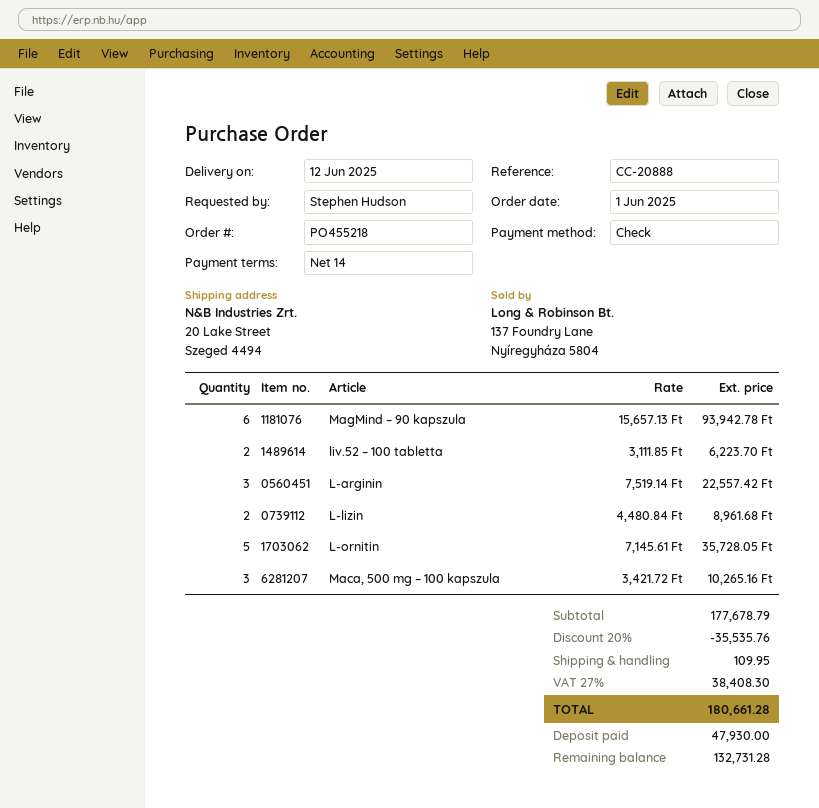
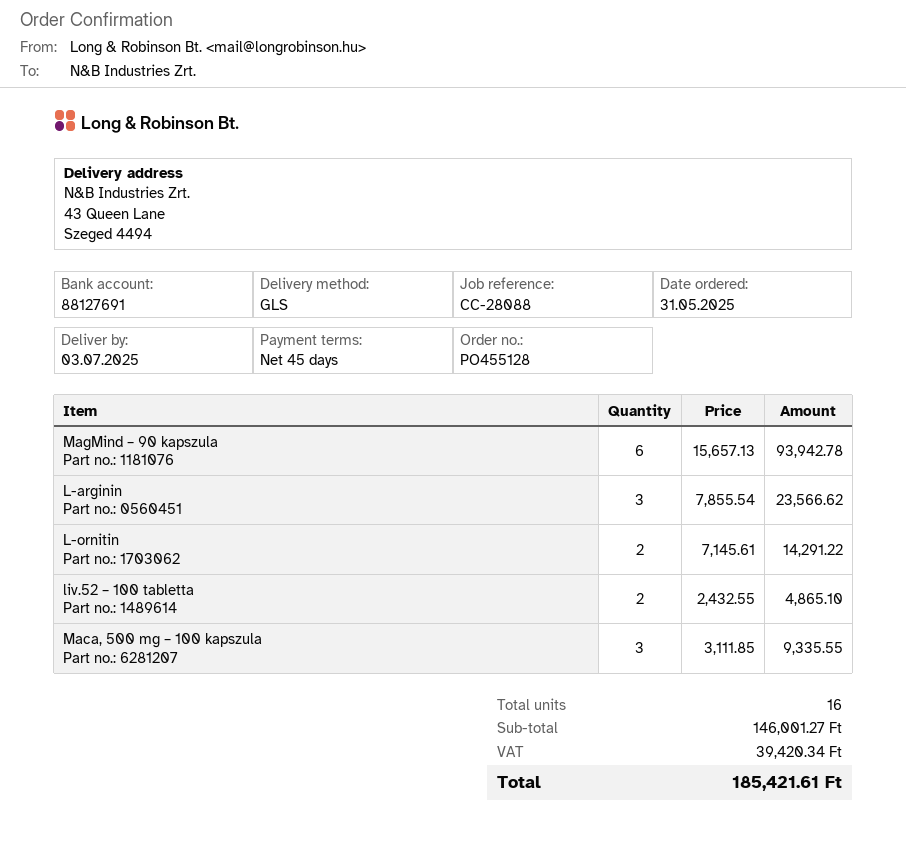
order number: PO455218 -> PO455128
order date: 2025-06-01 -> 2025-05-31
delivery date: 2025-06-12 -> 2025-07-03
payment terms: 14 days -> 45 days
reference: CC-20888 -> CC-28088
ship to: 20 Lake Street, Szeged 4494 -> 43 Queen Lane, Szeged 4494
liv.52 – 100 tabletta: 2 x 3111.85 = 6223.70 -> 2 x 2432.55 = 4865.10
L-arginin: 3 x 7519.14 = 22557.42 -> 3 x 7855.54 = 23566.62
L-lizin: 2 x 4480.84 = 8961.68 -> none
L-ornitin: 5 x 7145.61 = 35728.05 -> 2 x 7145.61 = 14291.22
Maca, 500 mg – 100 kapszula: 3 x 3421.72 = 10265.16 -> 3 x 3111.85 = 9335.55
subtotal: 177678.79 -> 146001.27
discount: 20% = 35535.76 -> none
shipping: 109.95 -> none
tax: 38408.30 -> 39420.34
total: 180661.28 -> 185421.61

